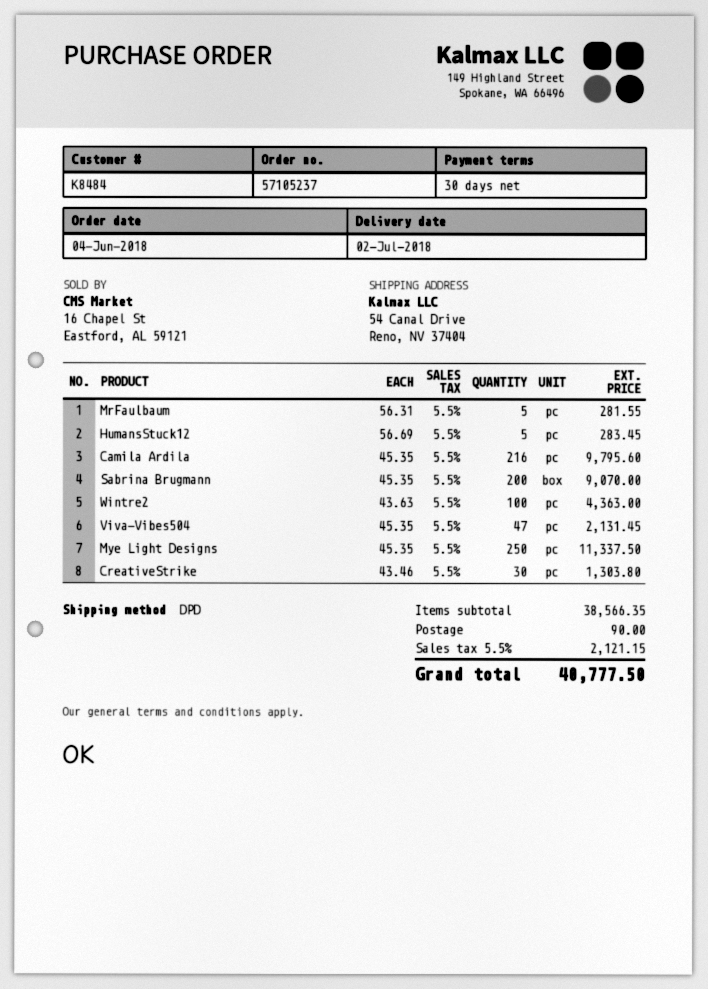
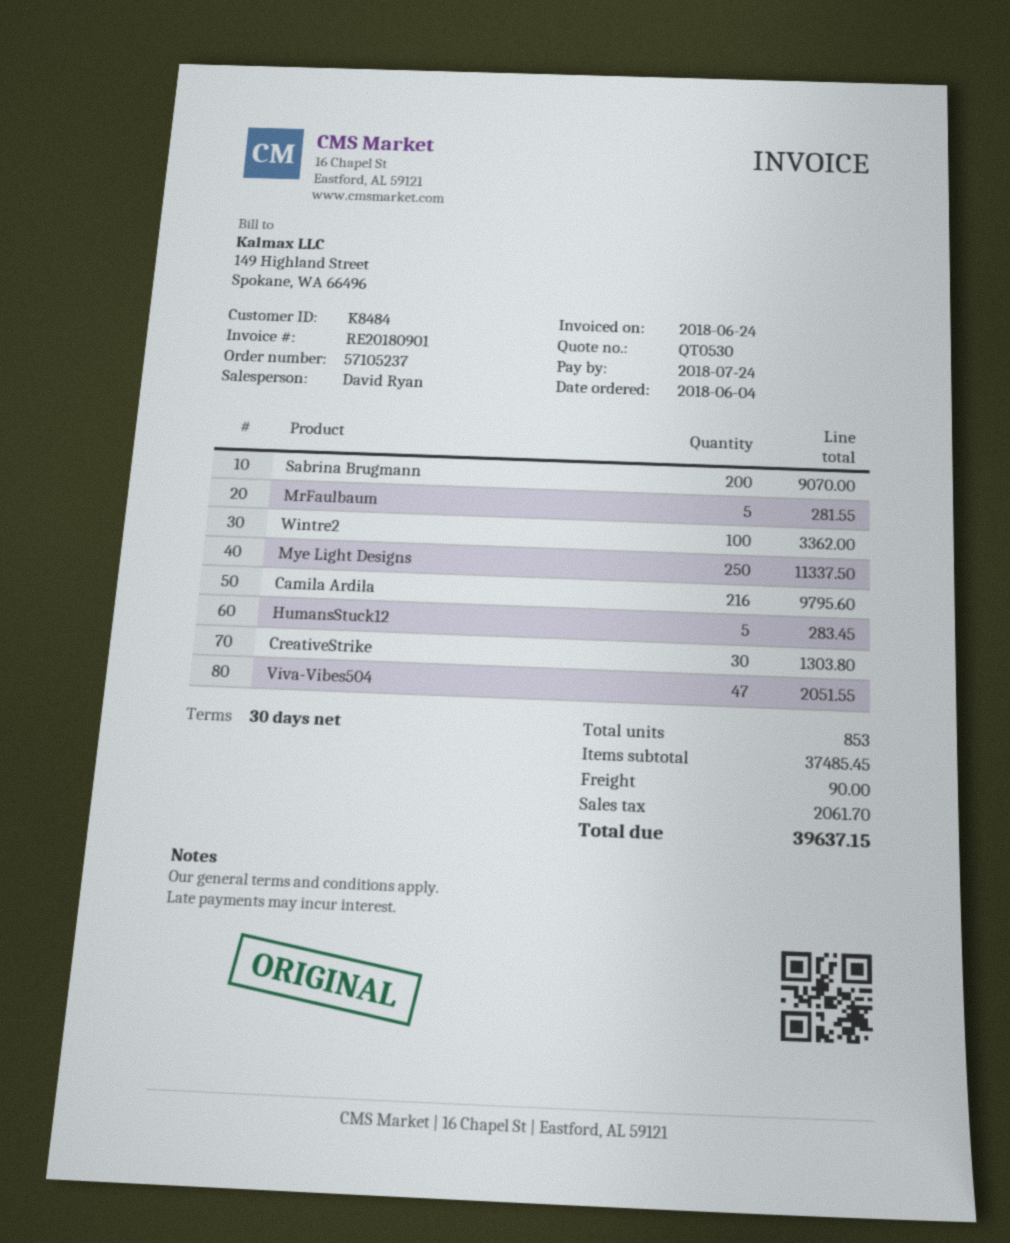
Wintre2: 100 for 4363.00 -> 100 for 3362.00
Viva-Vibes504: 47 for 2131.45 -> 47 for 2051.55
subtotal: 38566.35 -> 37485.45
tax: 2121.15 -> 2061.70
total: 40777.50 -> 39637.15

